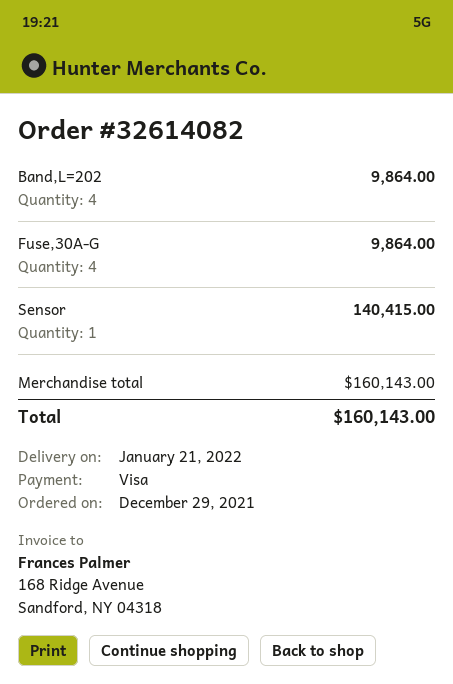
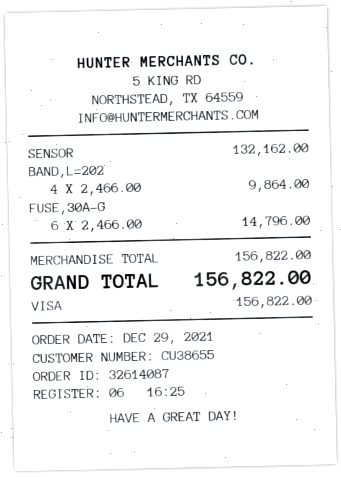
order number: 32614082 -> 32614087
Fuse,30A-G: 4 for 9864.00 -> 6 for 14796.00
Sensor: 1 for 140415.00 -> 1 for 132162.00
subtotal: 160143.00 -> 156822.00
total: 160143.00 -> 156822.00

